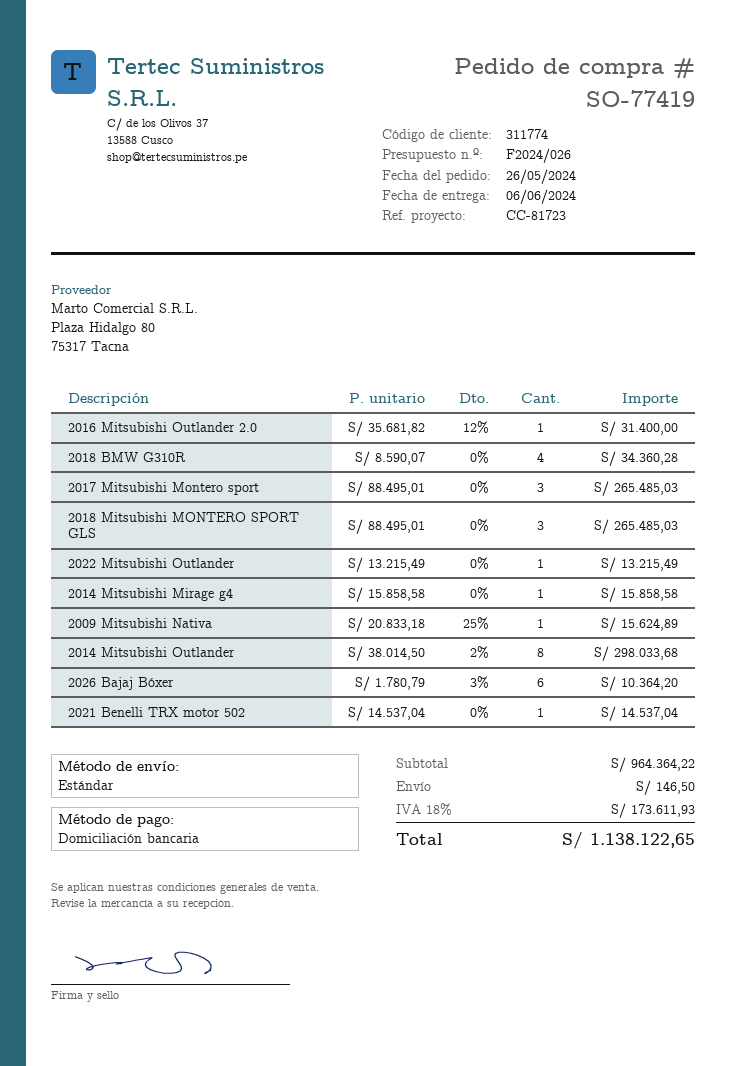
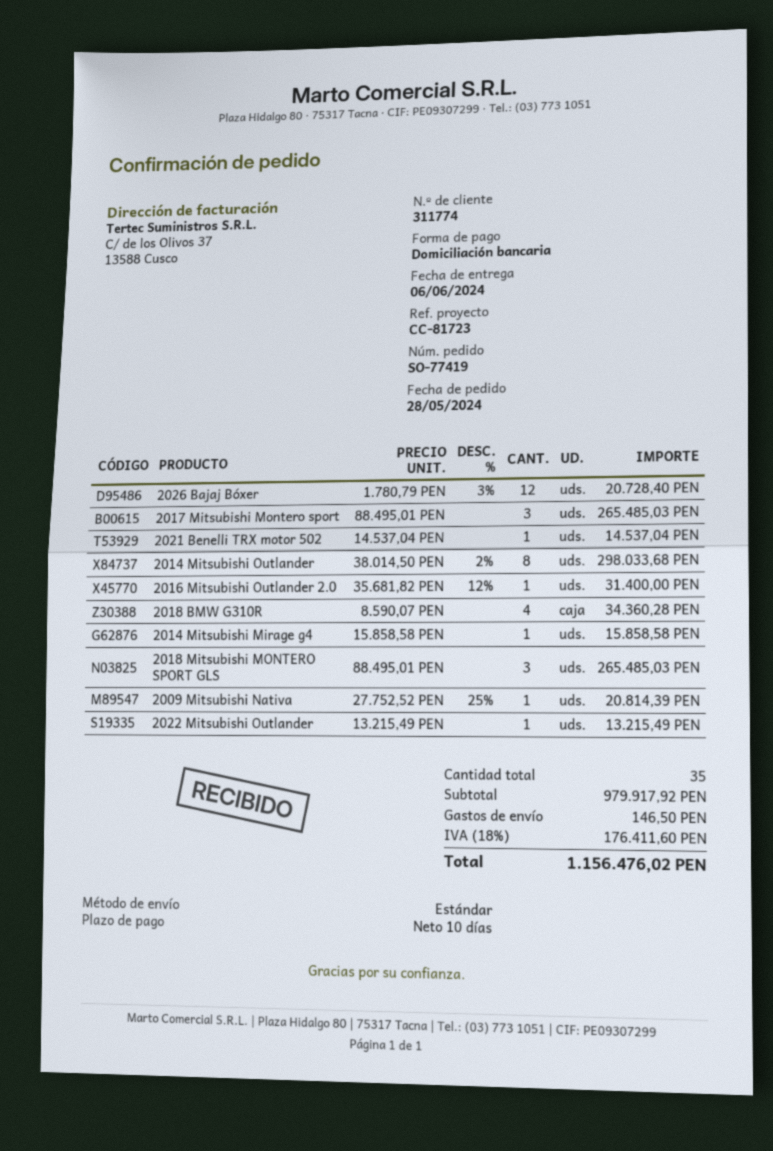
order date: 2024-05-26 -> 2024-05-28
2009 Mitsubishi Nativa: 1 x 20833.18 - 25% = 15624.89 -> 1 x 27752.52 - 25% = 20814.39
2026 Bajaj Bóxer: 6 x 1780.79 - 3% = 10364.20 -> 12 x 1780.79 - 3% = 20728.40
subtotal: 964364.22 -> 979917.92
tax: 18% = 173611.93 -> 18% = 176411.60
total: 1138122.65 -> 1156476.02

